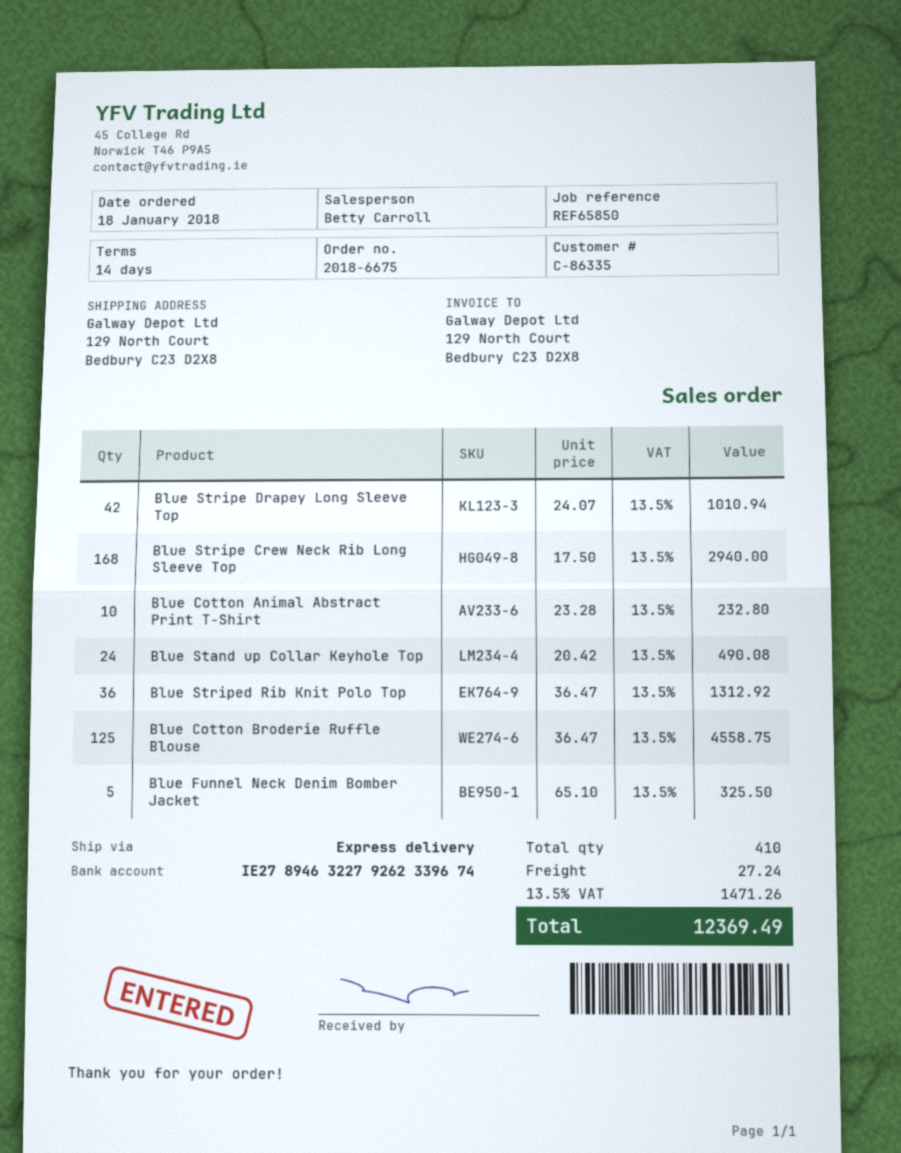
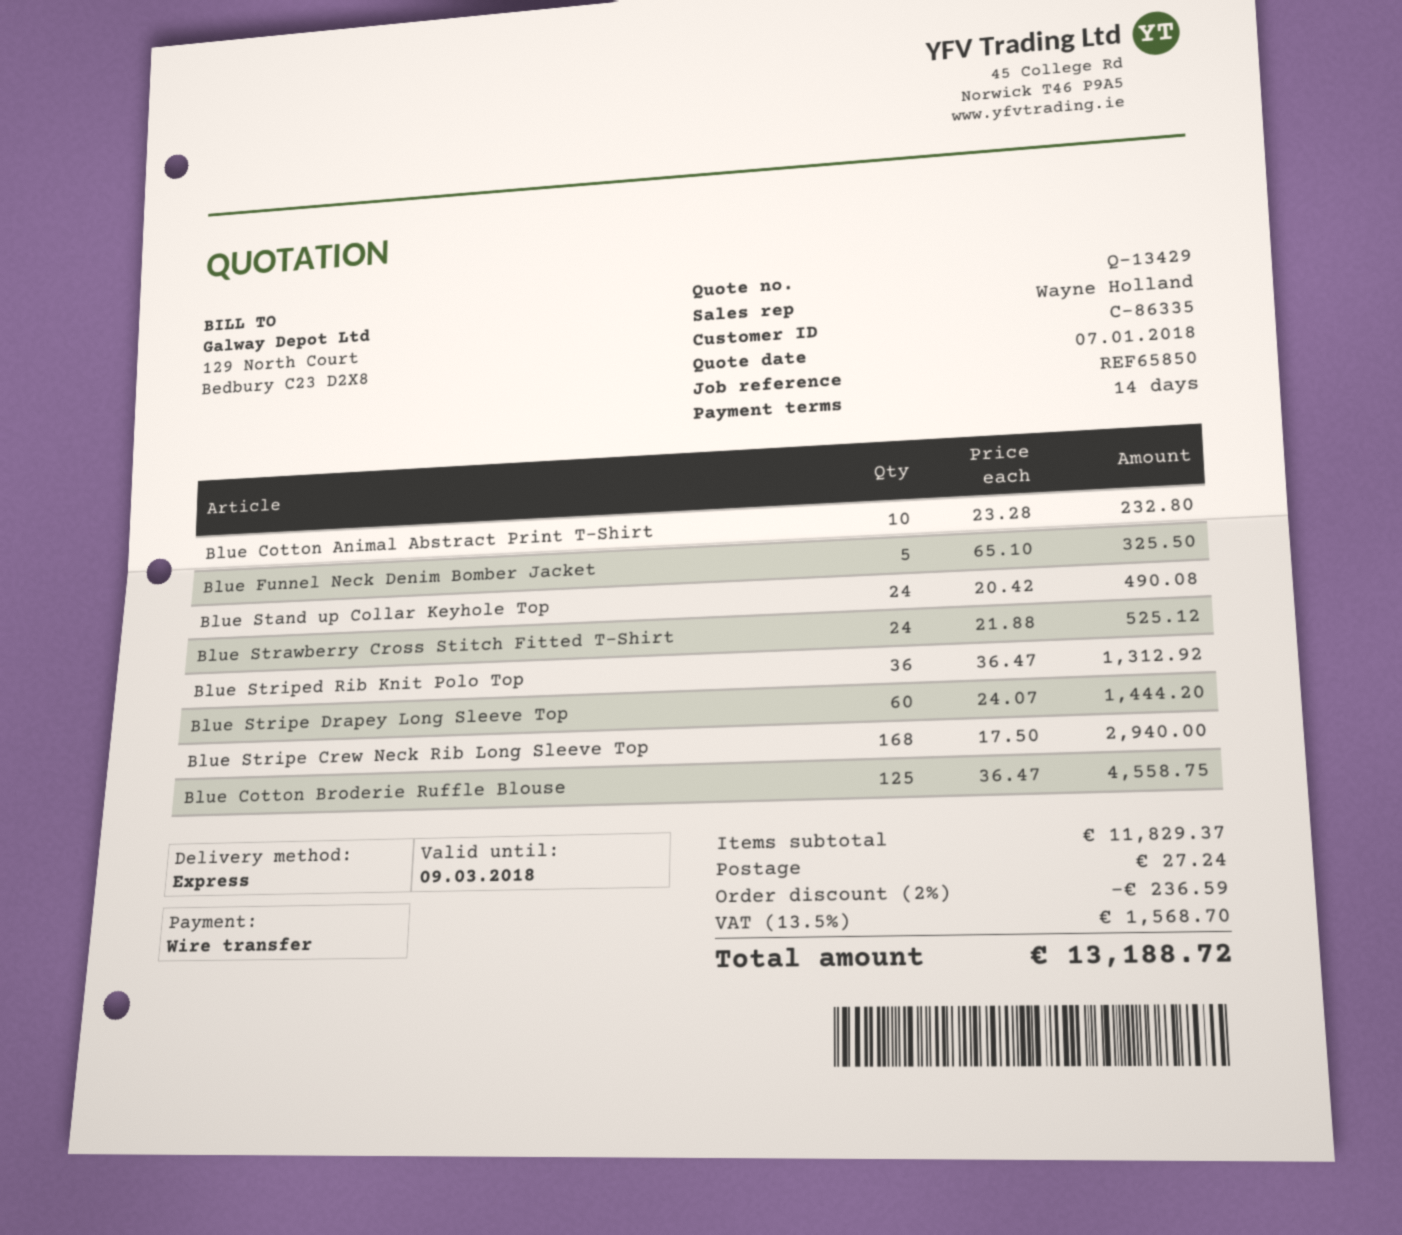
sales rep: Betty Carroll -> Wayne Holland
Blue Stripe Drapey Long Sleeve Top: 42 x 24.07 = 1010.94 -> 60 x 24.07 = 1444.20
Blue Strawberry Cross Stitch Fitted T-Shirt: none -> 24 x 21.88 = 525.12
discount: none -> 2% = 236.59
tax: 13.5% = 1471.26 -> 13.5% = 1568.70
total: 12369.49 -> 13188.72

